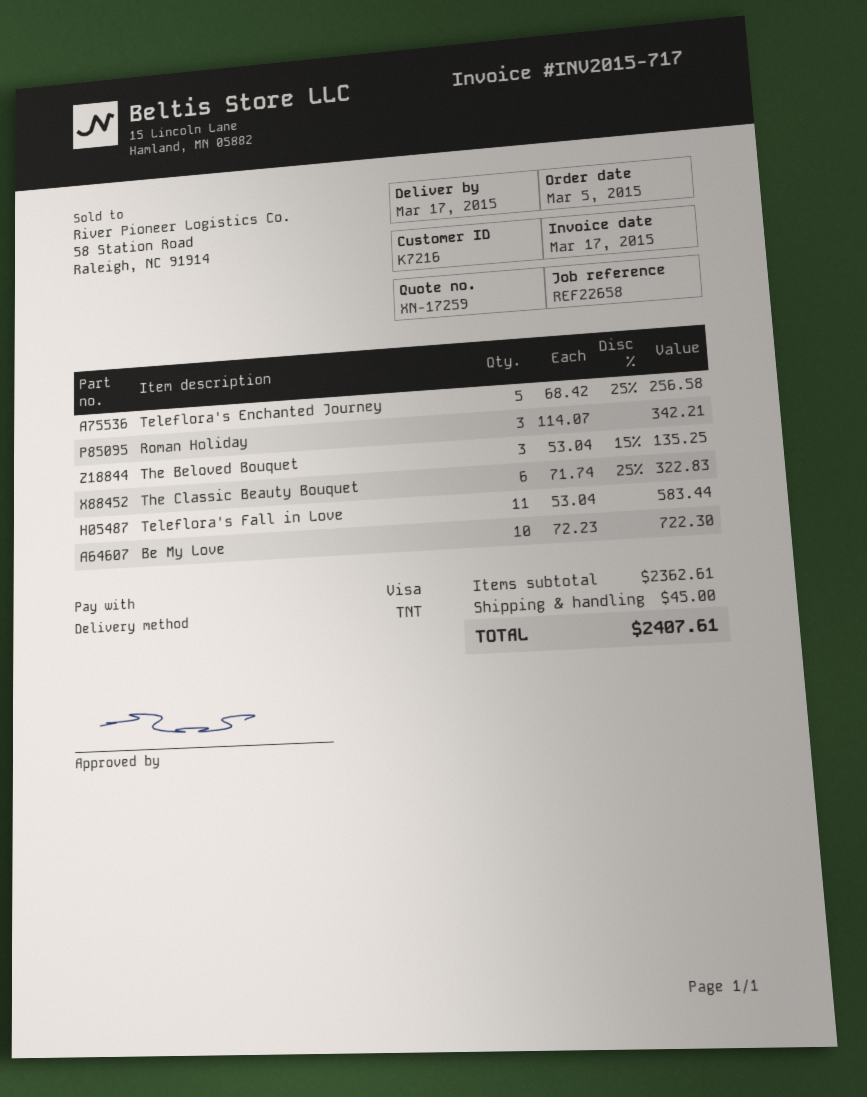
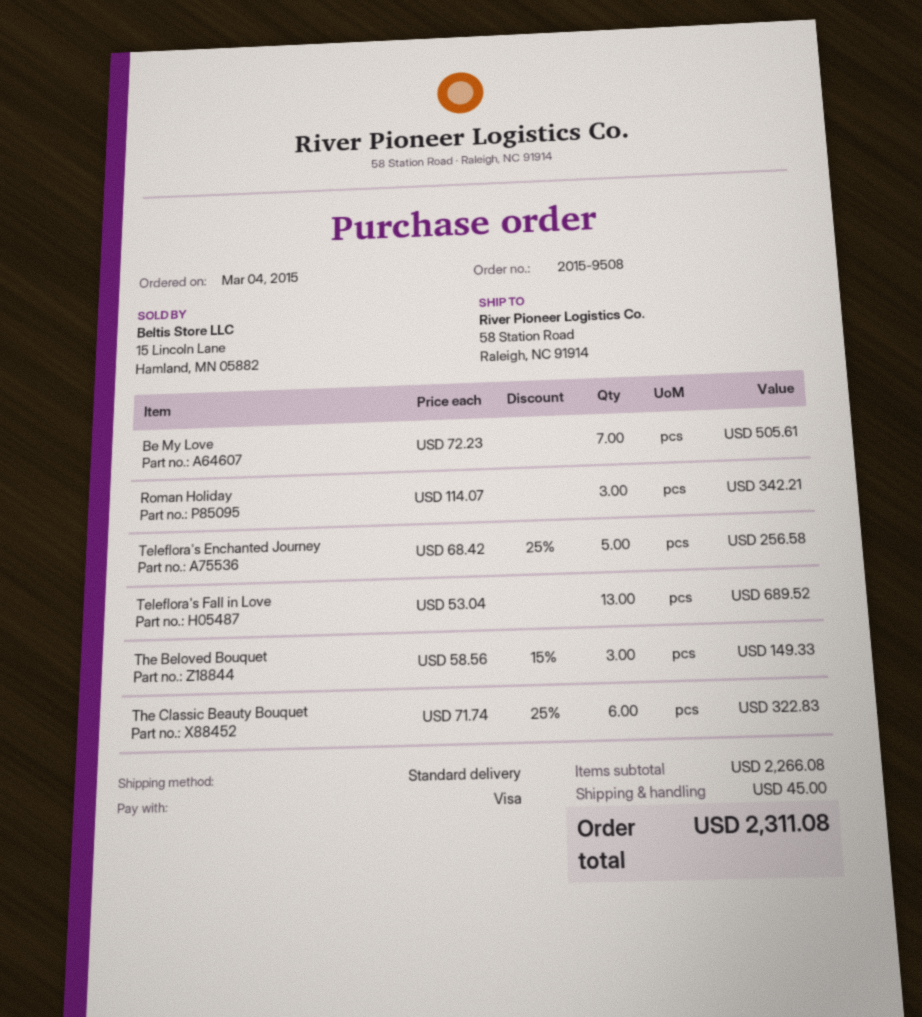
order date: 2015-03-05 -> 2015-03-04
shipping method: TNT -> standard
The Beloved Bouquet: 3 x 53.04 - 15% = 135.25 -> 3 x 58.56 - 15% = 149.33
Teleflora's Fall in Love: 11 x 53.04 = 583.44 -> 13 x 53.04 = 689.52
Be My Love: 10 x 72.23 = 722.30 -> 7 x 72.23 = 505.61
subtotal: 2362.61 -> 2266.08
total: 2407.61 -> 2311.08

